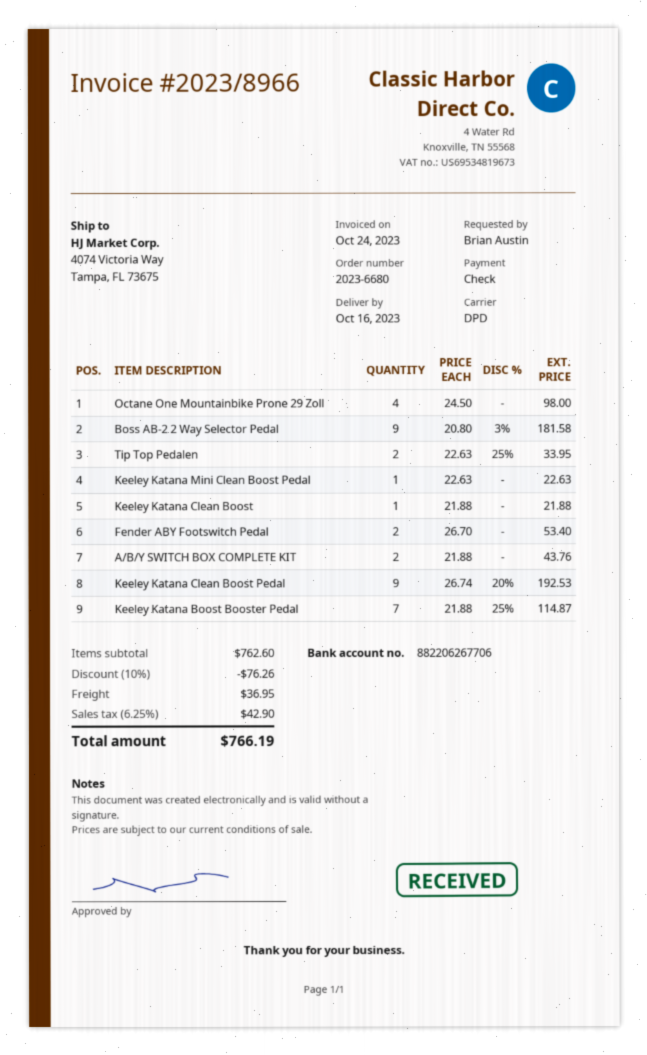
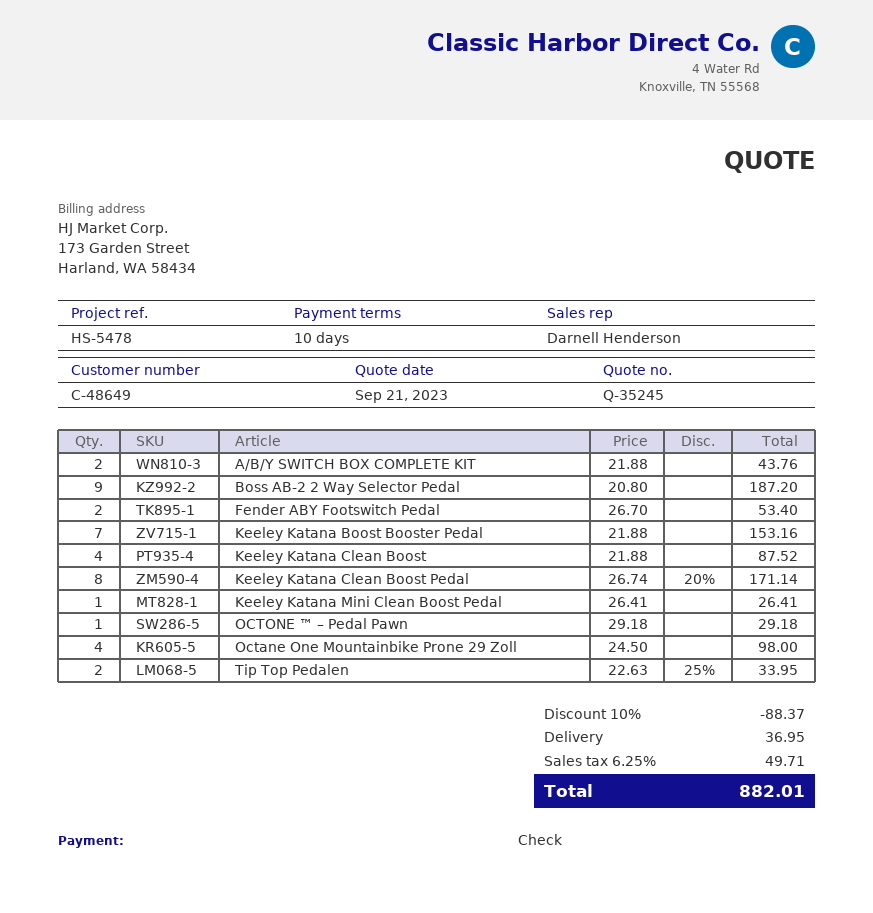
Boss AB-2 2 Way Selector Pedal: 9 x 20.80 - 3% = 181.58 -> 9 x 20.80 = 187.20
Keeley Katana Mini Clean Boost Pedal: 1 x 22.63 = 22.63 -> 1 x 26.41 = 26.41
Keeley Katana Clean Boost: 1 x 21.88 = 21.88 -> 4 x 21.88 = 87.52
Keeley Katana Clean Boost Pedal: 9 x 26.74 - 20% = 192.53 -> 8 x 26.74 - 20% = 171.14
Keeley Katana Boost Booster Pedal: 7 x 21.88 - 25% = 114.87 -> 7 x 21.88 = 153.16
OCTONE ™ – Pedal Pawn: none -> 1 x 29.18 = 29.18
discount: 10% = 76.26 -> 10% = 88.37
tax: 6.25% = 42.90 -> 6.25% = 49.71
total: 766.19 -> 882.01

